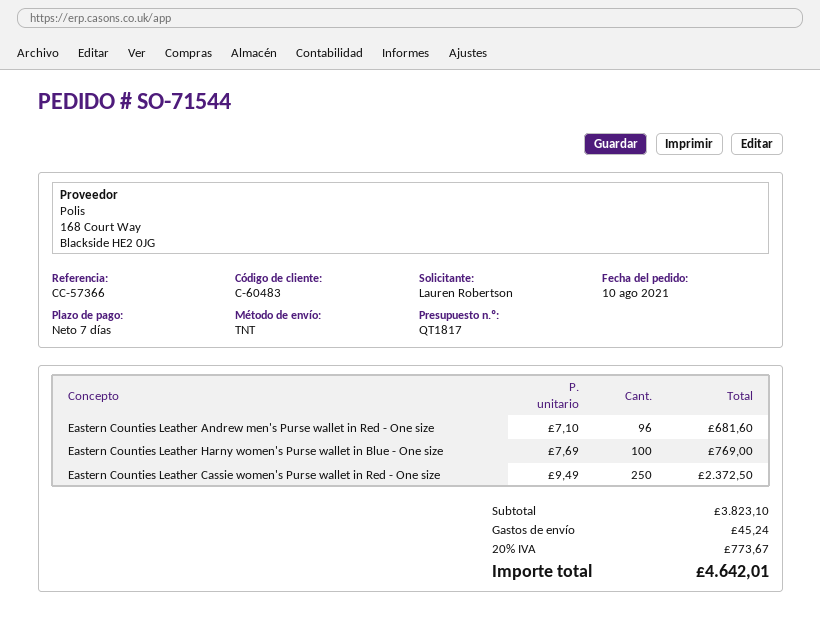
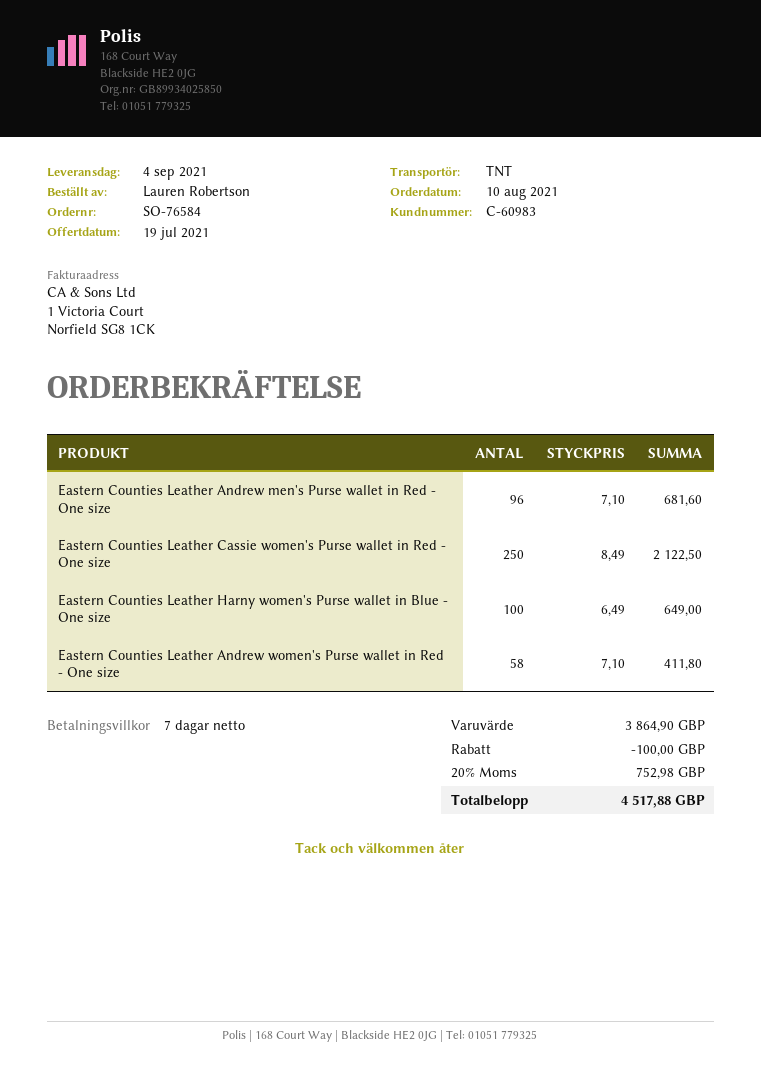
order number: SO-71544 -> SO-76584
customer number: C-60483 -> C-60983
Eastern Counties Leather Harny women's Purse wallet in Blue - One size: 100 x 7.69 = 769.00 -> 100 x 6.49 = 649.00
Eastern Counties Leather Cassie women's Purse wallet in Red - One size: 250 x 9.49 = 2372.50 -> 250 x 8.49 = 2122.50
Eastern Counties Leather Andrew women's Purse wallet in Red - One size: none -> 58 x 7.10 = 411.80
subtotal: 3823.10 -> 3864.90
discount: none -> 100.00
shipping: 45.24 -> none
tax: 20% = 773.67 -> 20% = 752.98
total: 4642.01 -> 4517.88

